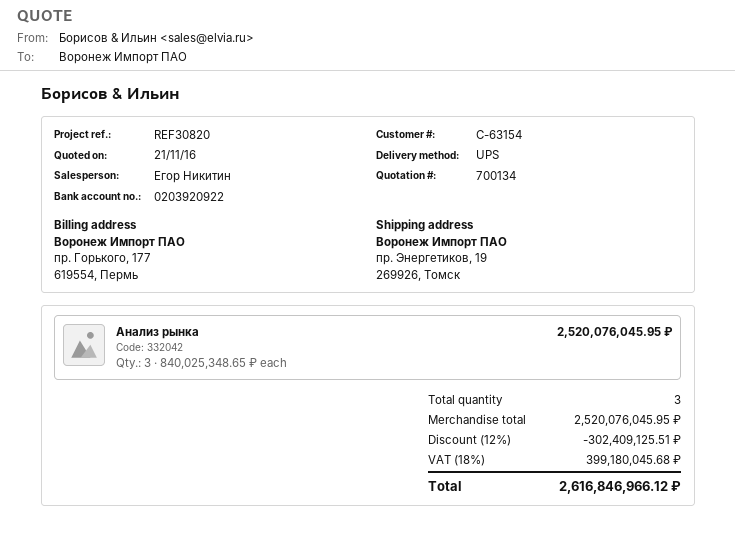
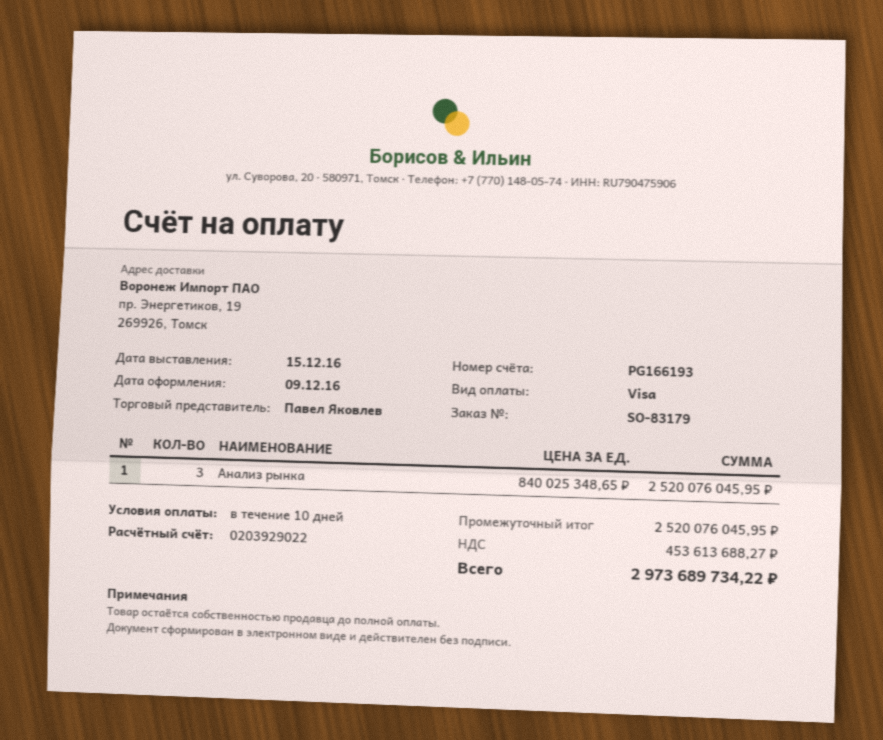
sales rep: Егор Никитин -> Павел Яковлев
bank account: 0203920922 -> 0203929022
discount: 12% = 302409125.51 -> none
tax: 399180045.68 -> 453613688.27
total: 2616846966.12 -> 2973689734.22

